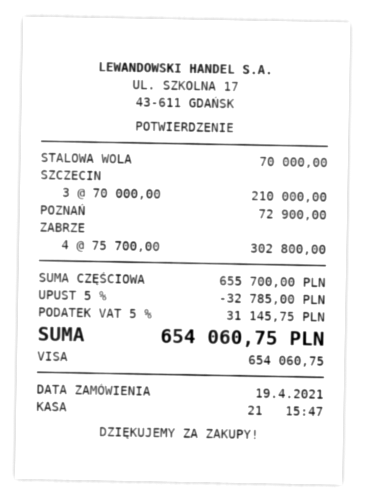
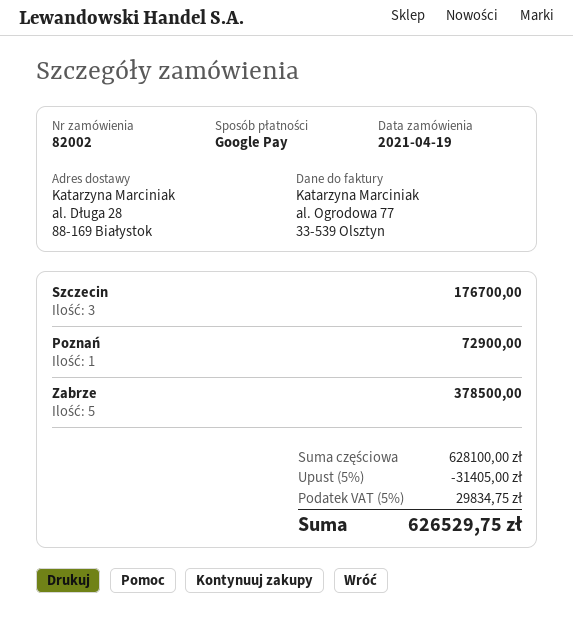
payment method: Visa -> Google Pay
STALOWA WOLA: 1 for 70000.00 -> none
SZCZECIN: 3 for 210000.00 -> 3 for 176700.00
ZABRZE: 4 for 302800.00 -> 5 for 378500.00
subtotal: 655700.00 -> 628100.00
discount: 5% = 32785.00 -> 5% = 31405.00
tax: 5% = 31145.75 -> 5% = 29834.75
total: 654060.75 -> 626529.75

